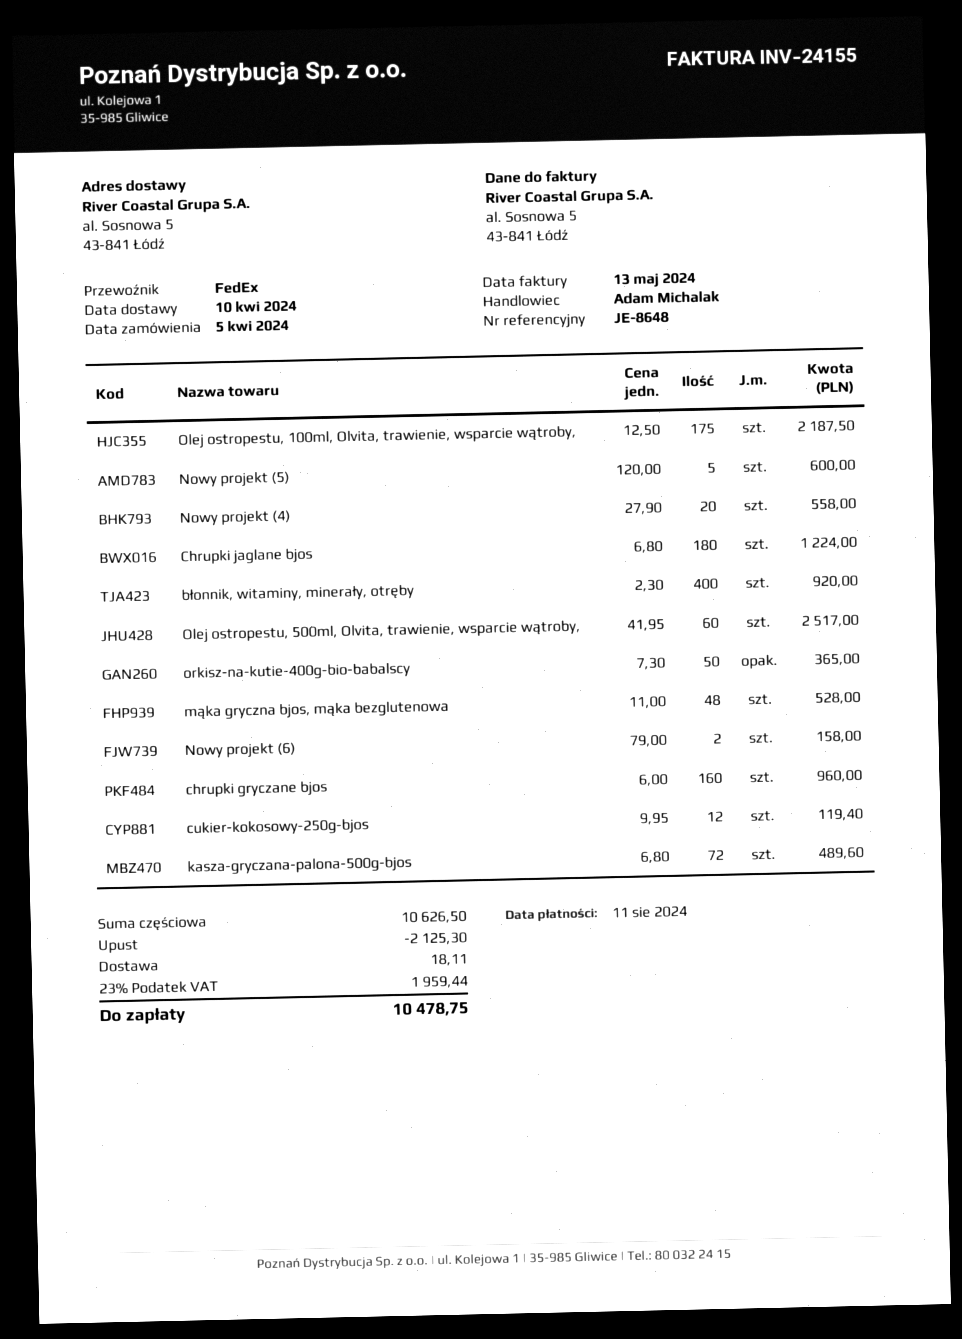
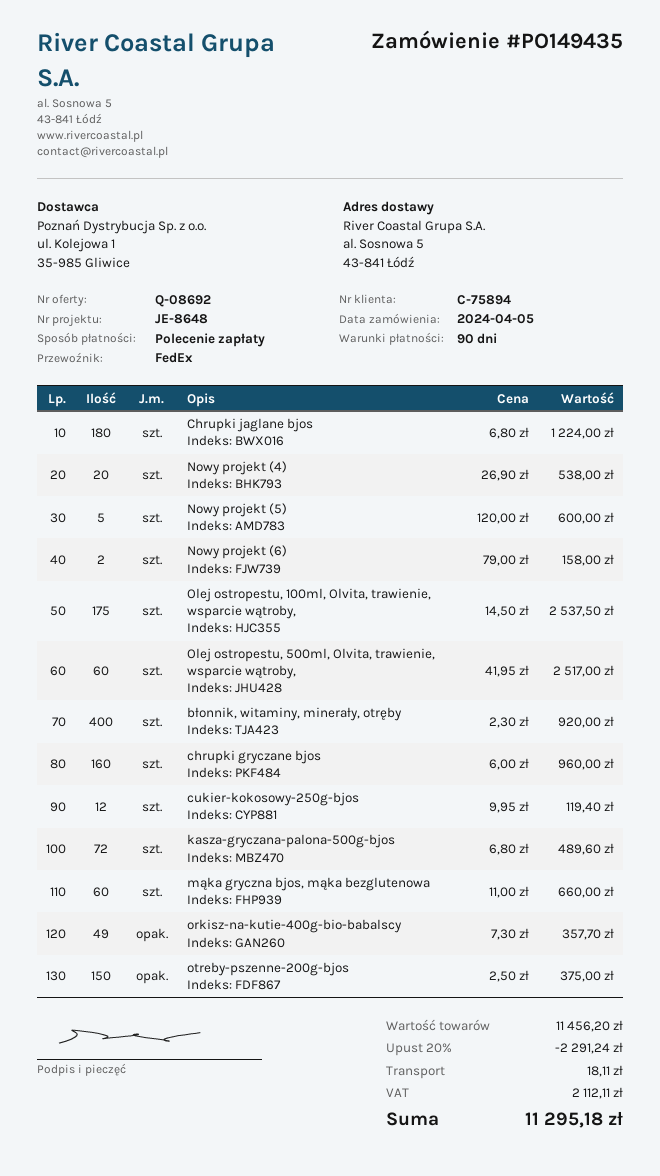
Olej ostropestu, 100ml, Olvita, trawienie, wsparcie wątroby,: 175 x 12.50 = 2187.50 -> 175 x 14.50 = 2537.50
Nowy projekt (4): 20 x 27.90 = 558.00 -> 20 x 26.90 = 538.00
orkisz-na-kutie-400g-bio-babalscy: 50 x 7.30 = 365.00 -> 49 x 7.30 = 357.70
mąka gryczna bjos, mąka bezglutenowa: 48 x 11.00 = 528.00 -> 60 x 11.00 = 660.00
otreby-pszenne-200g-bjos: none -> 150 x 2.50 = 375.00
subtotal: 10626.50 -> 11456.20
discount: 2125.30 -> 2291.24
tax: 1959.44 -> 2112.11
total: 10478.75 -> 11295.18

